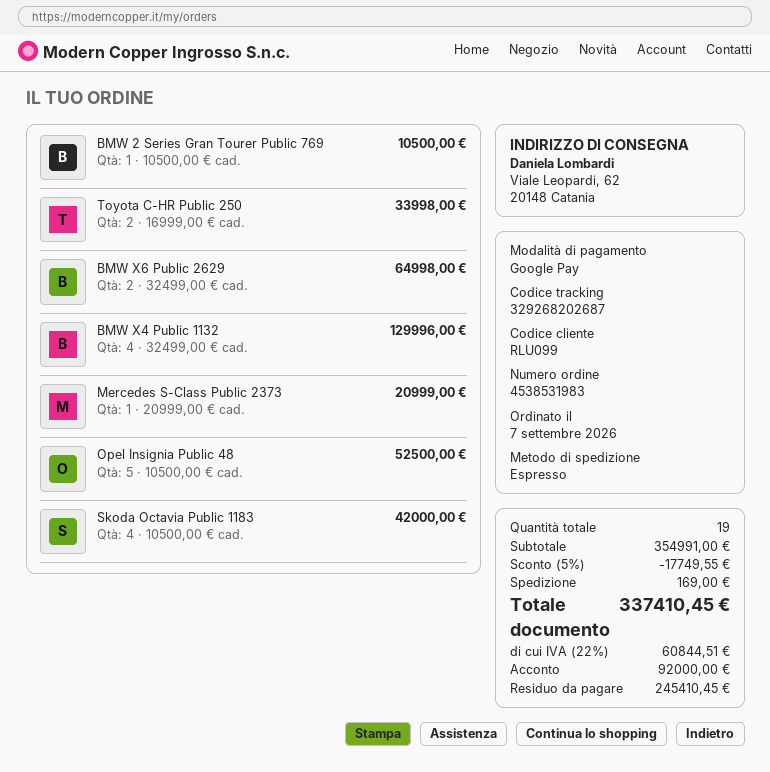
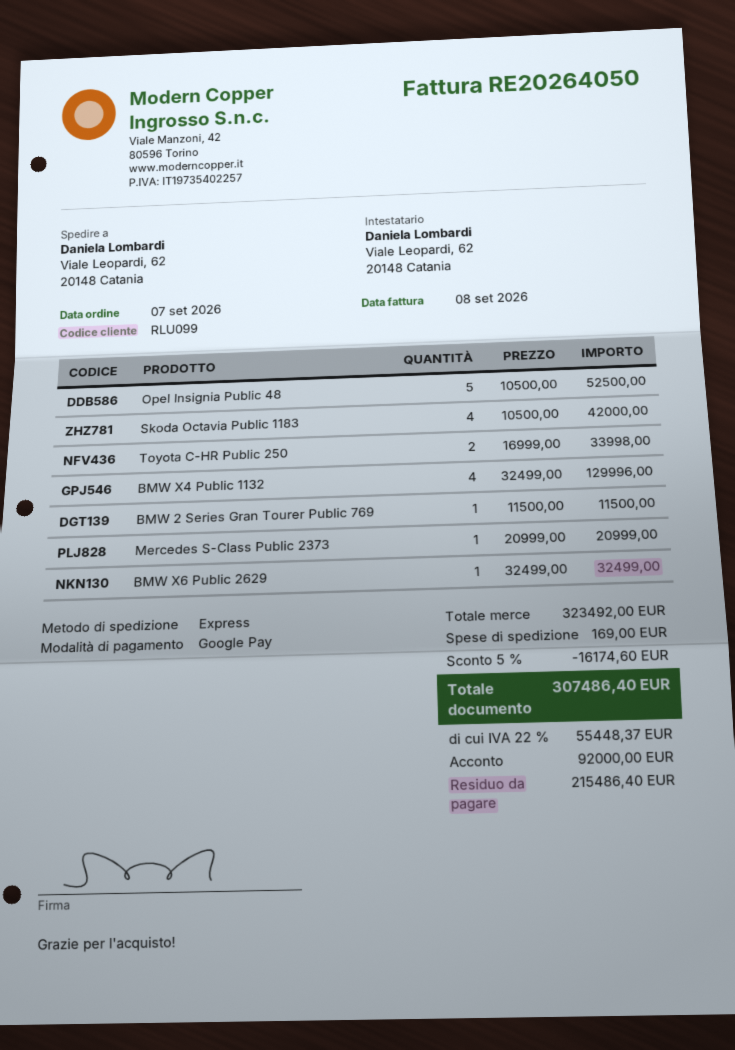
BMW 2 Series Gran Tourer Public 769: 1 x 10500.00 = 10500.00 -> 1 x 11500.00 = 11500.00
BMW X6 Public 2629: 2 x 32499.00 = 64998.00 -> 1 x 32499.00 = 32499.00
subtotal: 354991.00 -> 323492.00
discount: 5% = 17749.55 -> 5% = 16174.60
tax: 22% = 60844.51 -> 22% = 55448.37
total: 337410.45 -> 307486.40
balance: 245410.45 -> 215486.40

